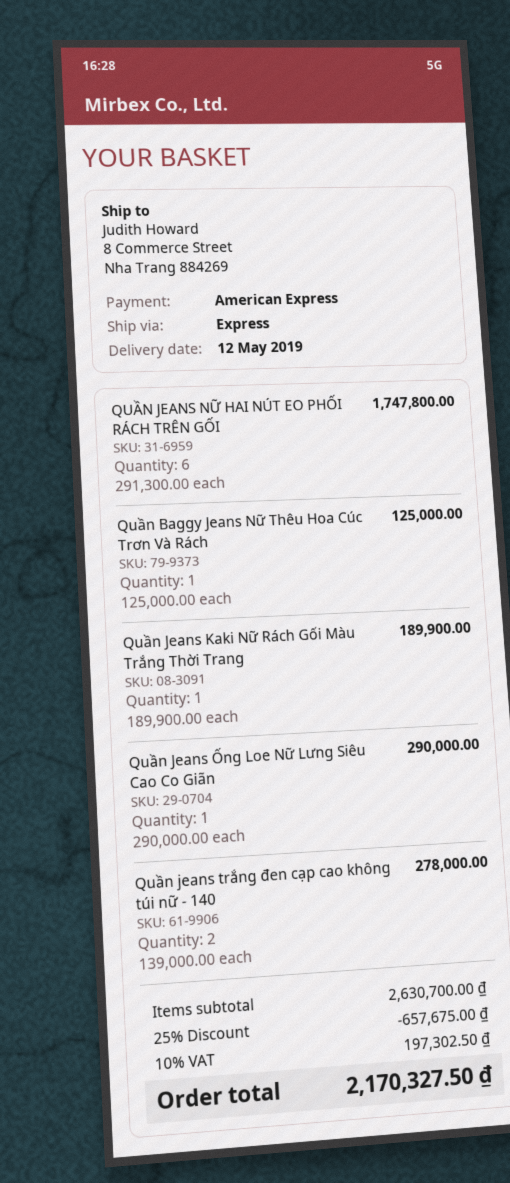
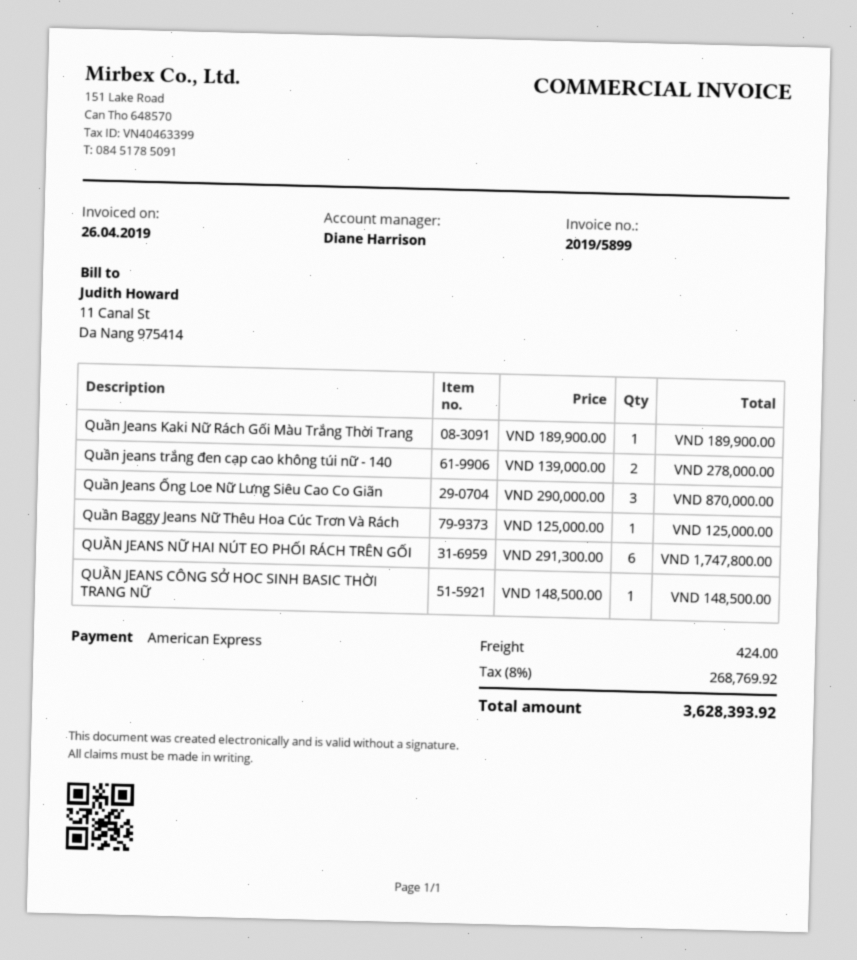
Quần Jeans Ống Loe Nữ Lưng Siêu Cao Co Giãn: 1 x 290000.00 = 290000.00 -> 3 x 290000.00 = 870000.00
QUẦN JEANS CÔNG SỞ HOC SINH BASIC THỜI TRANG NỮ: none -> 1 x 148500.00 = 148500.00
discount: 25% = 657675.00 -> none
shipping: none -> 424.00
tax: 10% = 197302.50 -> 8% = 268769.92
total: 2170327.50 -> 3628393.92

